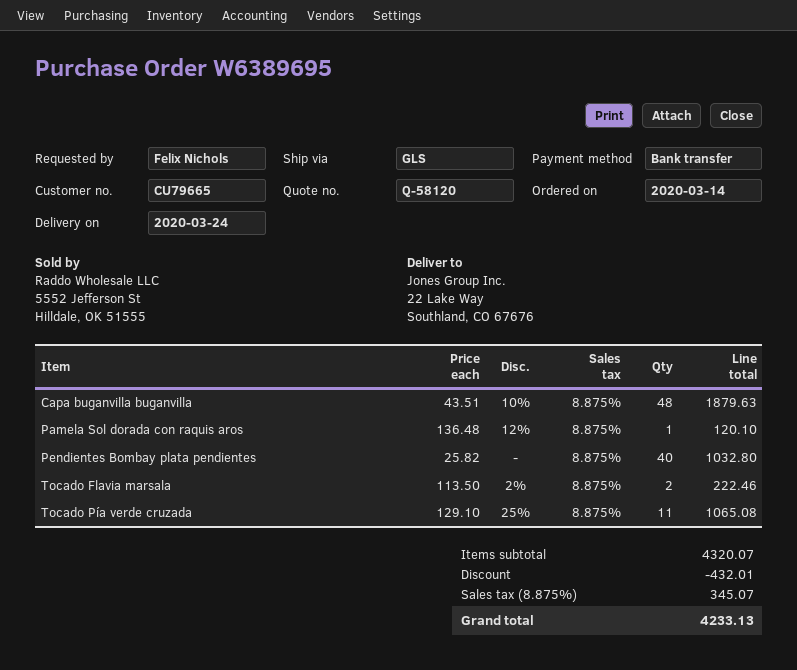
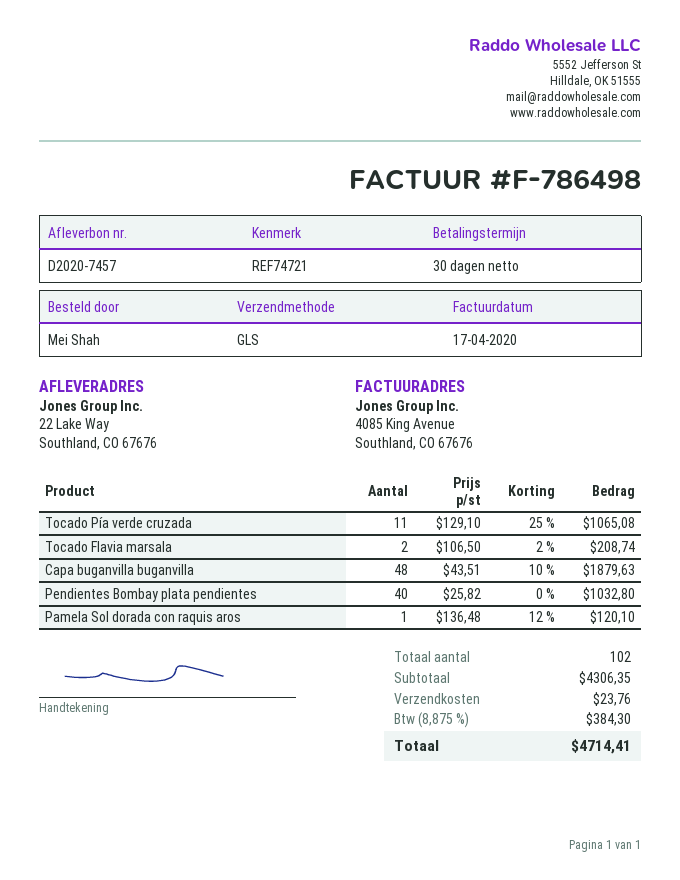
ordered by: Felix Nichols -> Mei Shah
Tocado Flavia marsala: 2 x 113.50 - 2% = 222.46 -> 2 x 106.50 - 2% = 208.74
subtotal: 4320.07 -> 4306.35
discount: 432.01 -> none
shipping: none -> 23.76
tax: 8.875% = 345.07 -> 8.875% = 384.30
total: 4233.13 -> 4714.41

